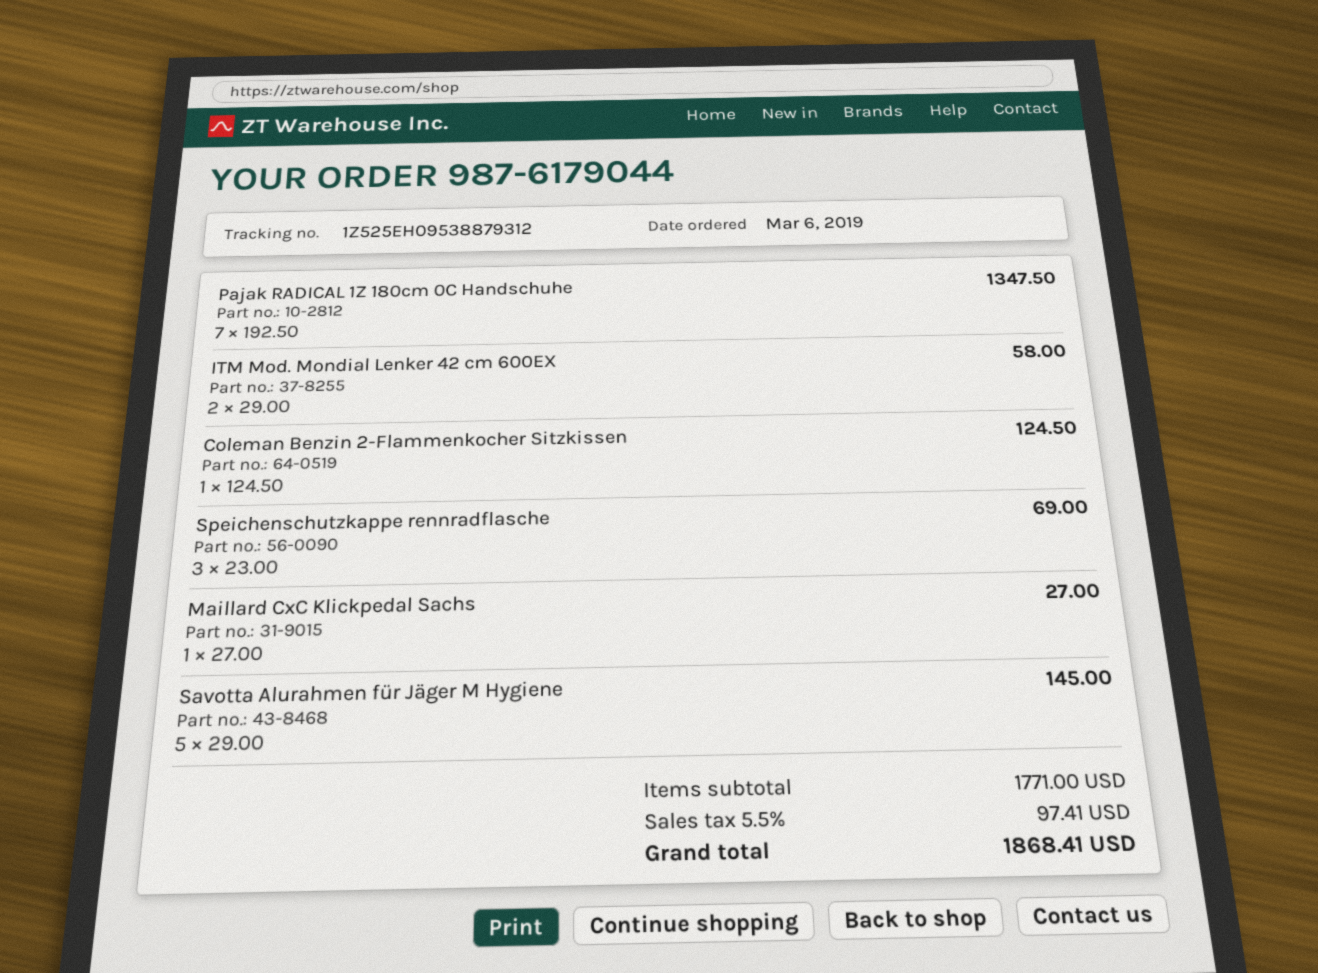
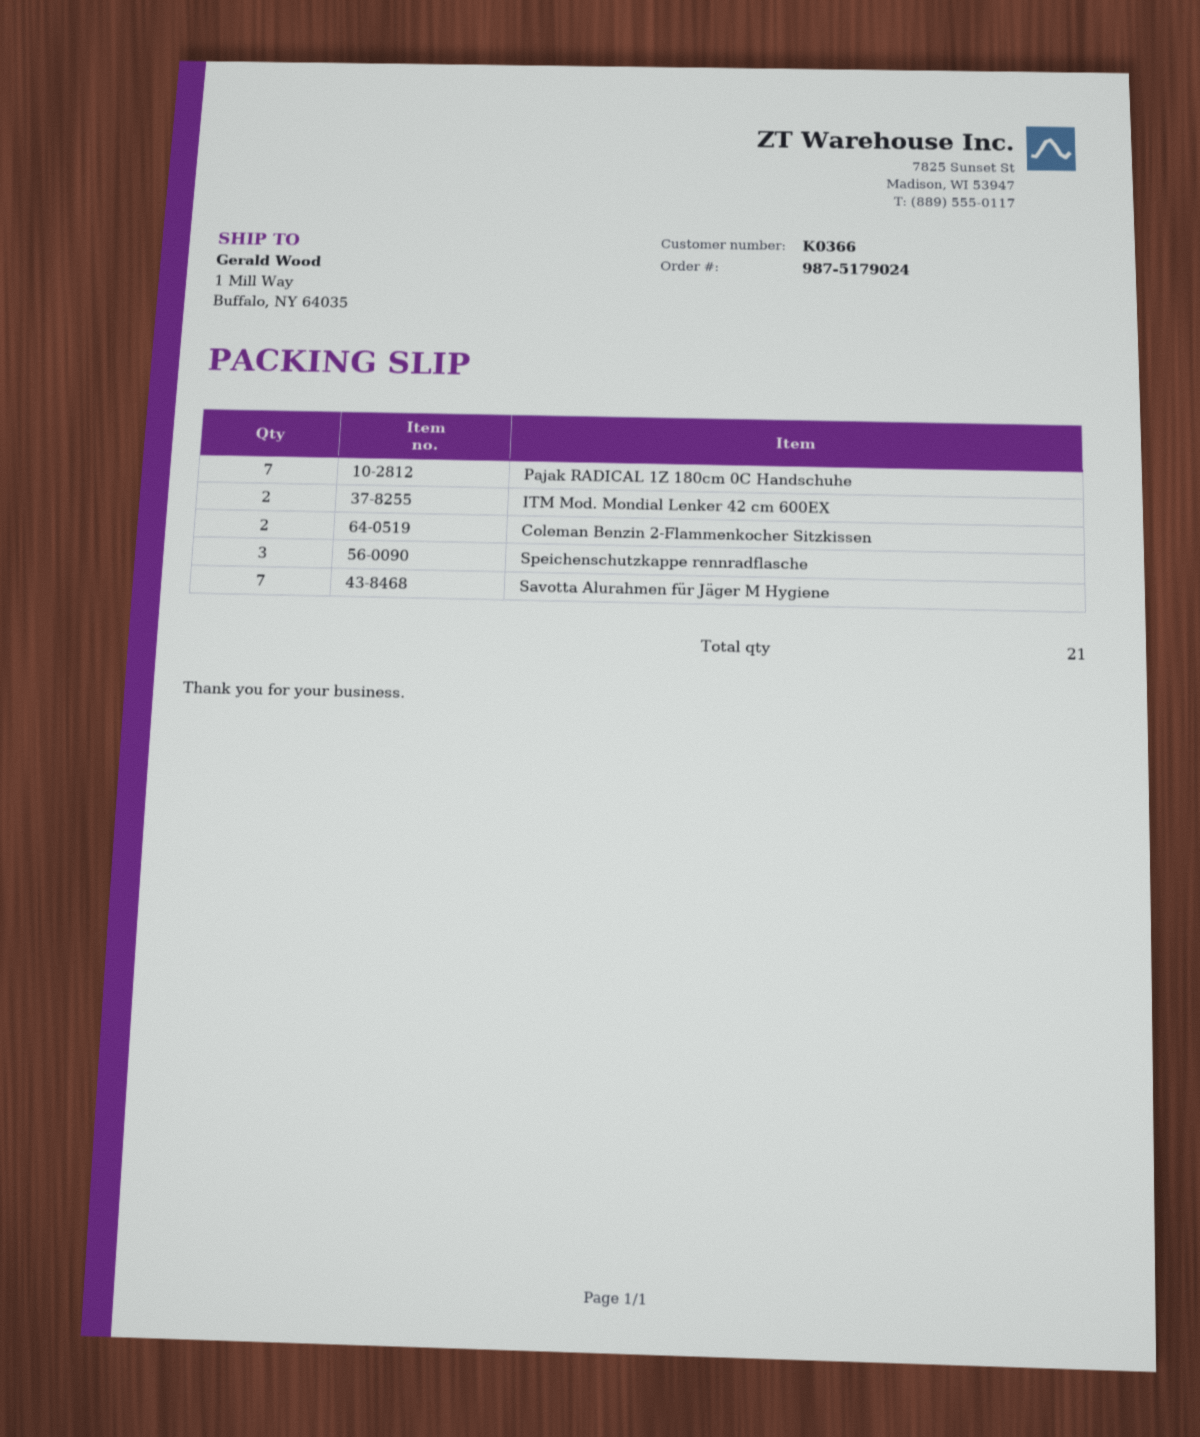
order number: 987-6179044 -> 987-5179024
Coleman Benzin 2-Flammenkocher Sitzkissen: 1 -> 2
Maillard CxC Klickpedal Sachs: 1 -> none
Savotta Alurahmen für Jäger M Hygiene: 5 -> 7

